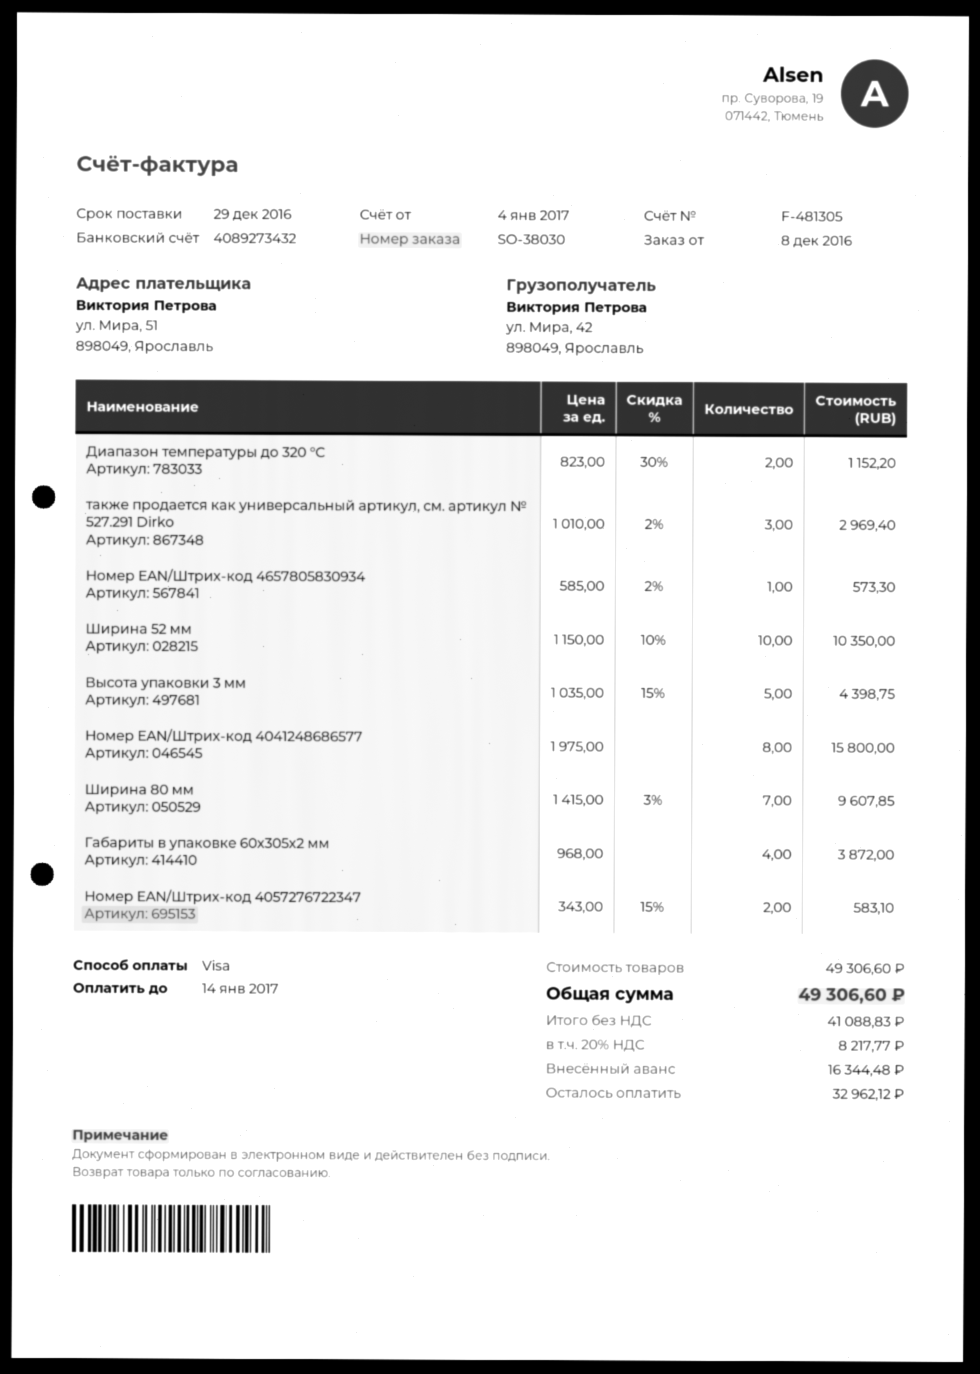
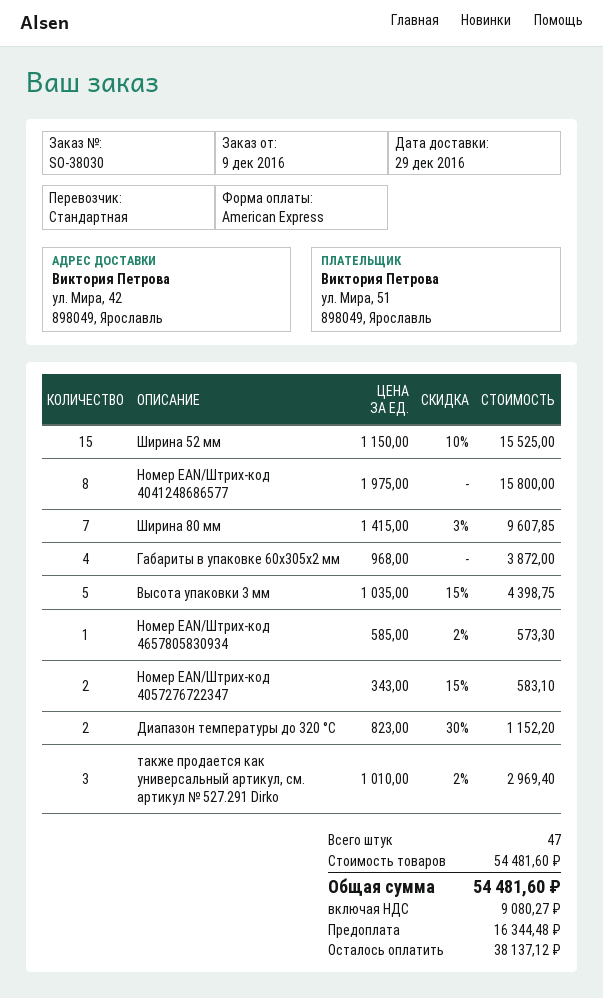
order date: 2016-12-08 -> 2016-12-09
payment method: Visa -> American Express
Ширина 52 мм: 10 x 1150.00 - 10% = 10350.00 -> 15 x 1150.00 - 10% = 15525.00
subtotal: 49306.60 -> 54481.60
tax: 8217.77 -> 9080.27
total: 49306.60 -> 54481.60
balance: 32962.12 -> 38137.12

